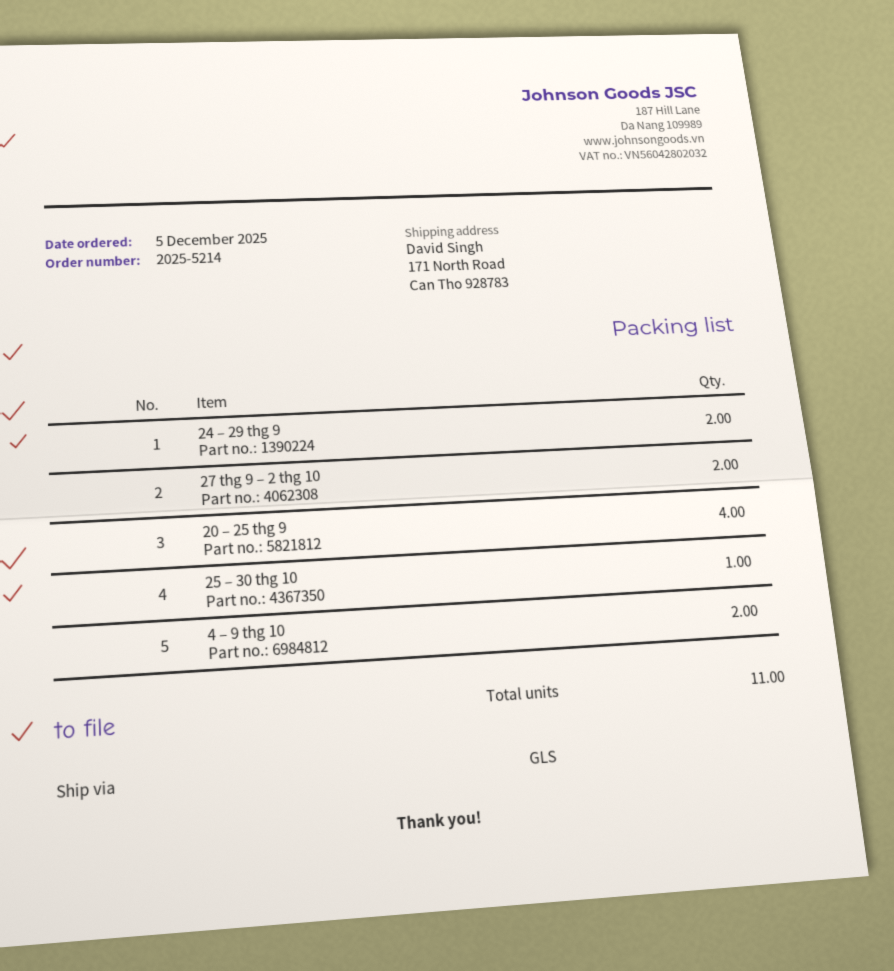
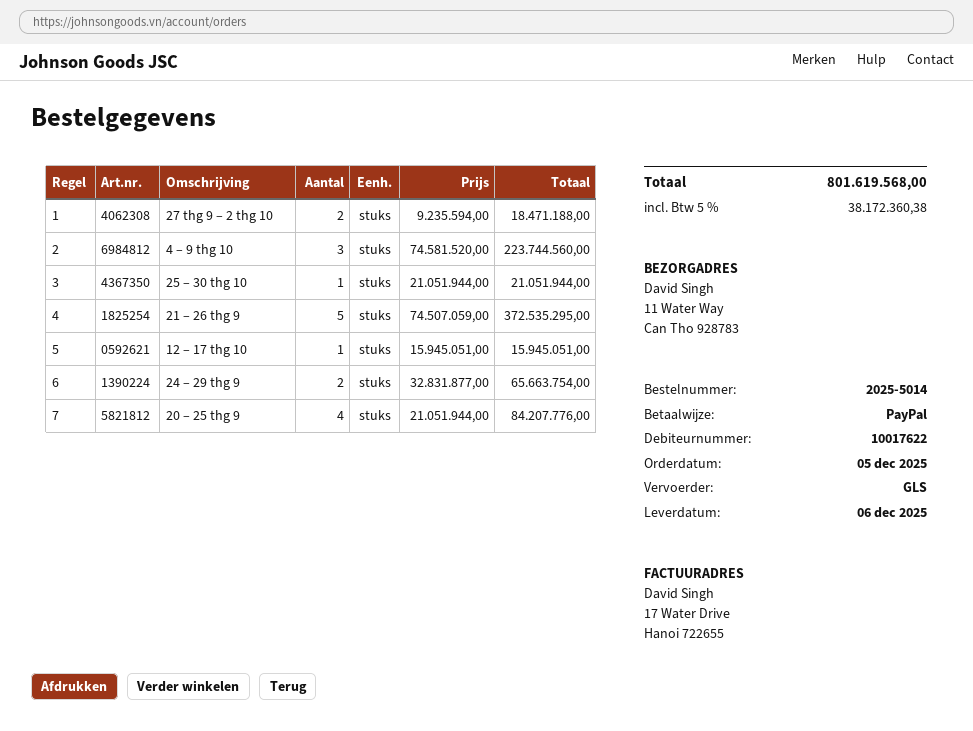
order number: 2025-5214 -> 2025-5014
ship to: 171 North Road, Can Tho 928783 -> 11 Water Way, Can Tho 928783
4 – 9 thg 10: 2 -> 3
21 – 26 thg 9: none -> 5
12 – 17 thg 10: none -> 1

